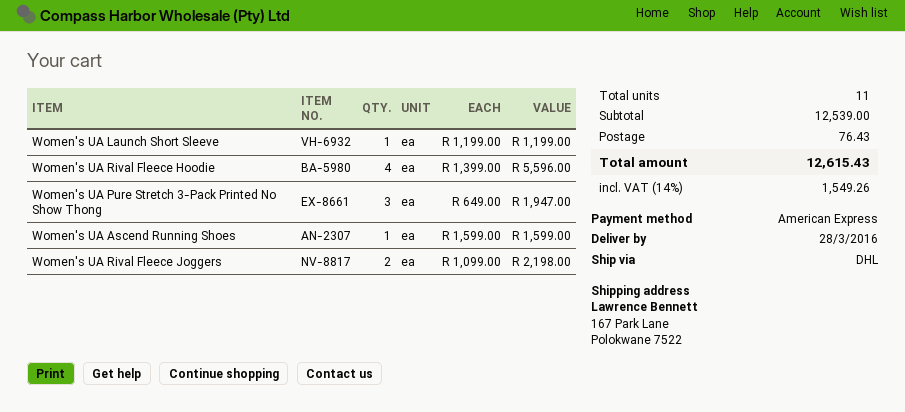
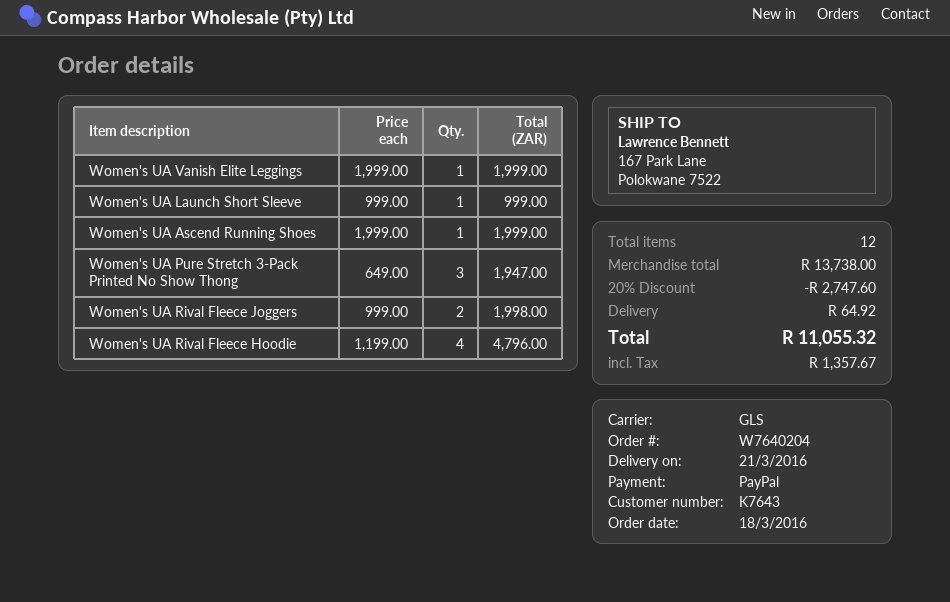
delivery date: 2016-03-28 -> 2016-03-21
payment method: American Express -> PayPal
shipping method: DHL -> GLS
Women's UA Launch Short Sleeve: 1 x 1199.00 = 1199.00 -> 1 x 999.00 = 999.00
Women's UA Rival Fleece Hoodie: 4 x 1399.00 = 5596.00 -> 4 x 1199.00 = 4796.00
Women's UA Ascend Running Shoes: 1 x 1599.00 = 1599.00 -> 1 x 1999.00 = 1999.00
Women's UA Rival Fleece Joggers: 2 x 1099.00 = 2198.00 -> 2 x 999.00 = 1998.00
Women's UA Vanish Elite Leggings: none -> 1 x 1999.00 = 1999.00
total quantity: 11 -> 12
subtotal: 12539.00 -> 13738.00
discount: none -> 20% = 2747.60
shipping: 76.43 -> 64.92
tax: 1549.26 -> 1357.67
total: 12615.43 -> 11055.32

